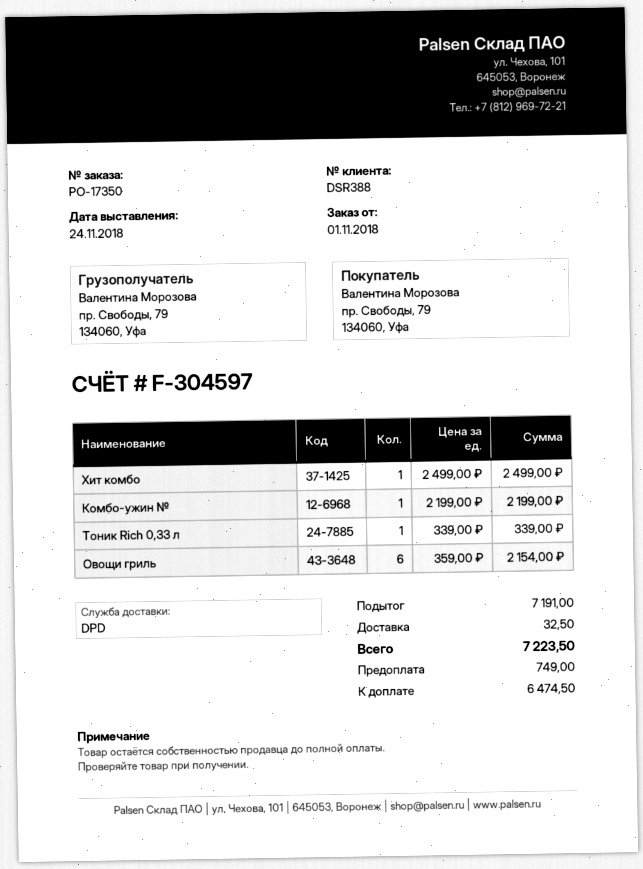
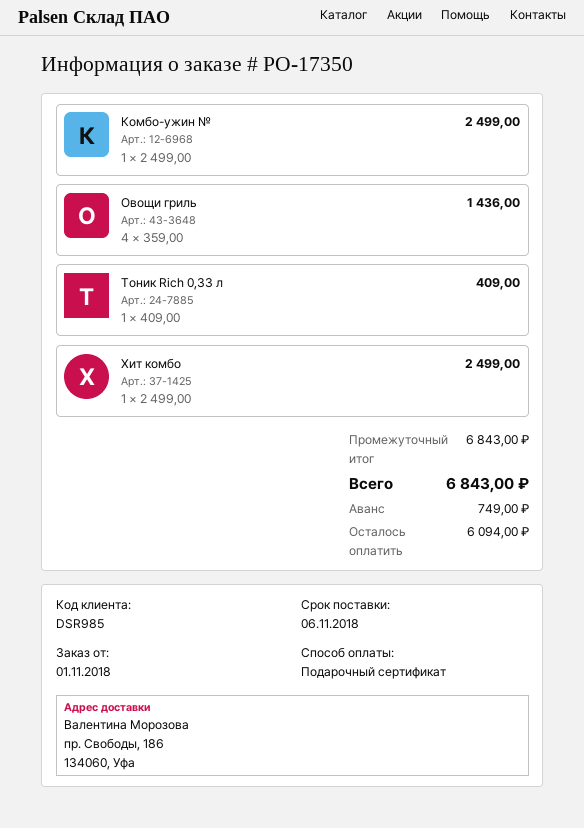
customer number: DSR388 -> DSR985
ship to: пр. Свободы, 79, 134060, Уфа -> пр. Свободы, 186, 134060, Уфа
Комбо-ужин №: 1 x 2199.00 = 2199.00 -> 1 x 2499.00 = 2499.00
Тоник Rich 0,33 л: 1 x 339.00 = 339.00 -> 1 x 409.00 = 409.00
Овощи гриль: 6 x 359.00 = 2154.00 -> 4 x 359.00 = 1436.00
subtotal: 7191.00 -> 6843.00
shipping: 32.50 -> none
total: 7223.50 -> 6843.00
balance: 6474.50 -> 6094.00

